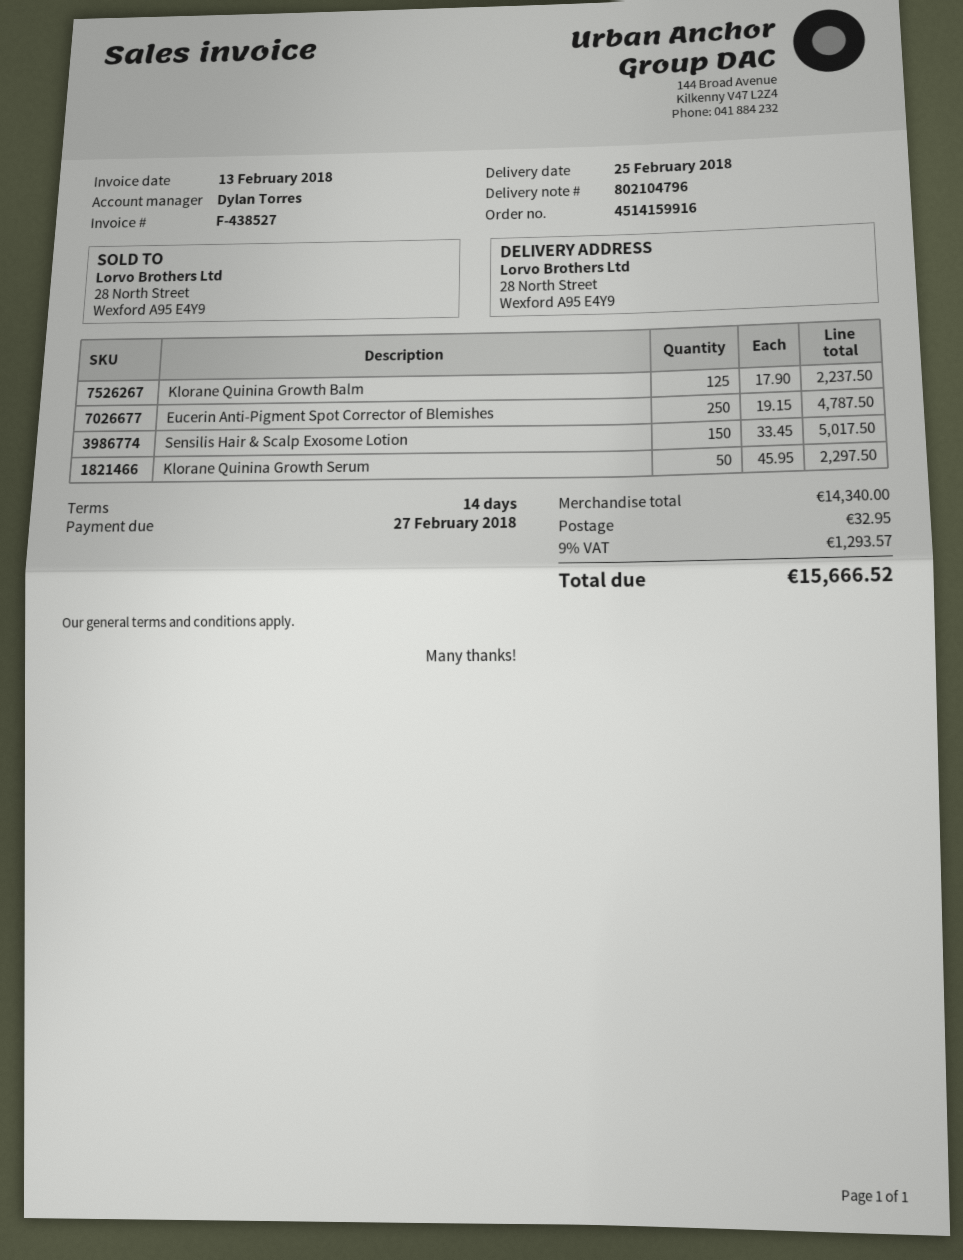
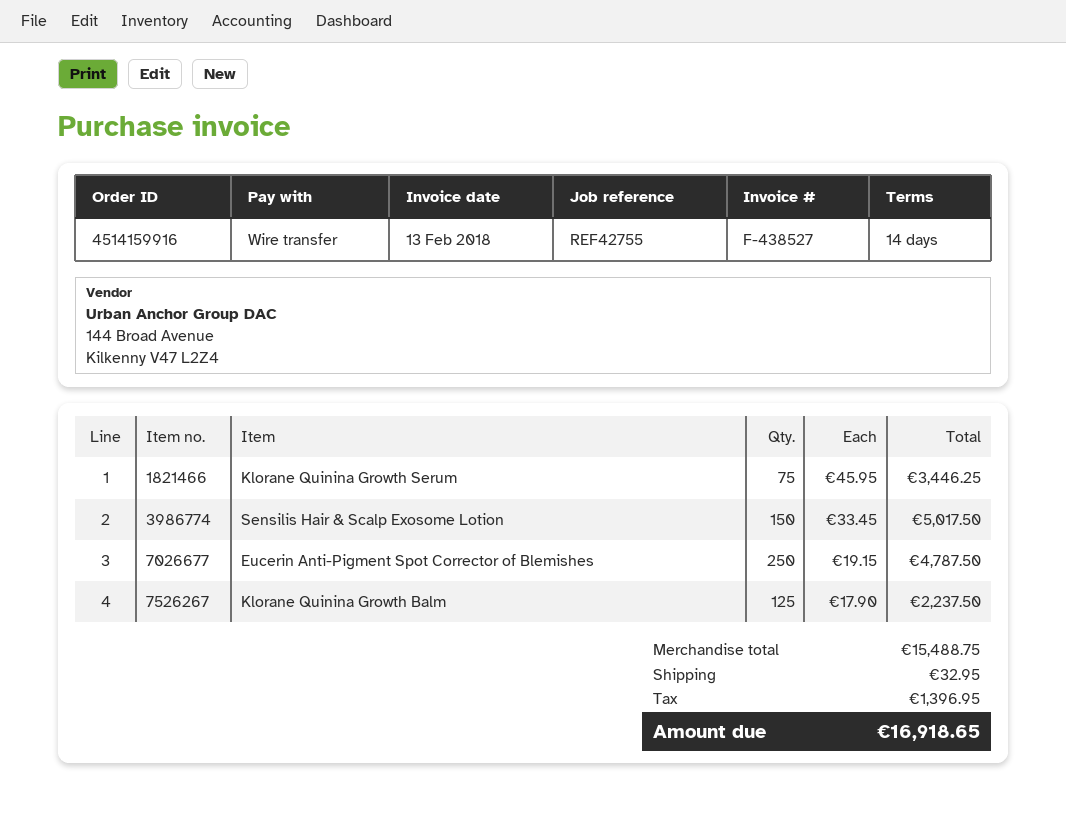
Klorane Quinina Growth Serum: 50 x 45.95 = 2297.50 -> 75 x 45.95 = 3446.25
subtotal: 14340.00 -> 15488.75
tax: 1293.57 -> 1396.95
total: 15666.52 -> 16918.65

